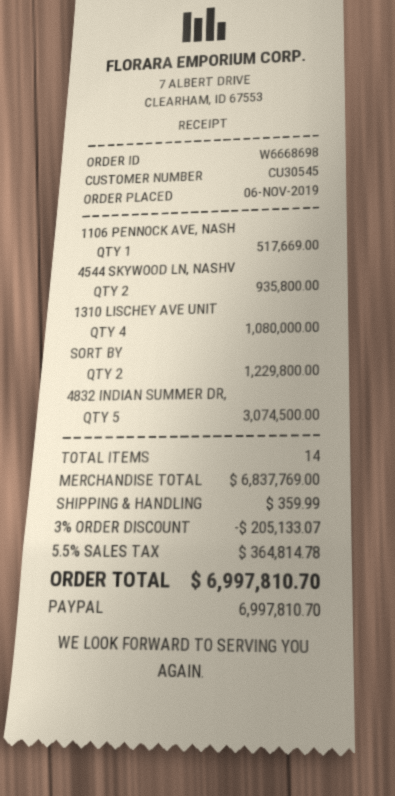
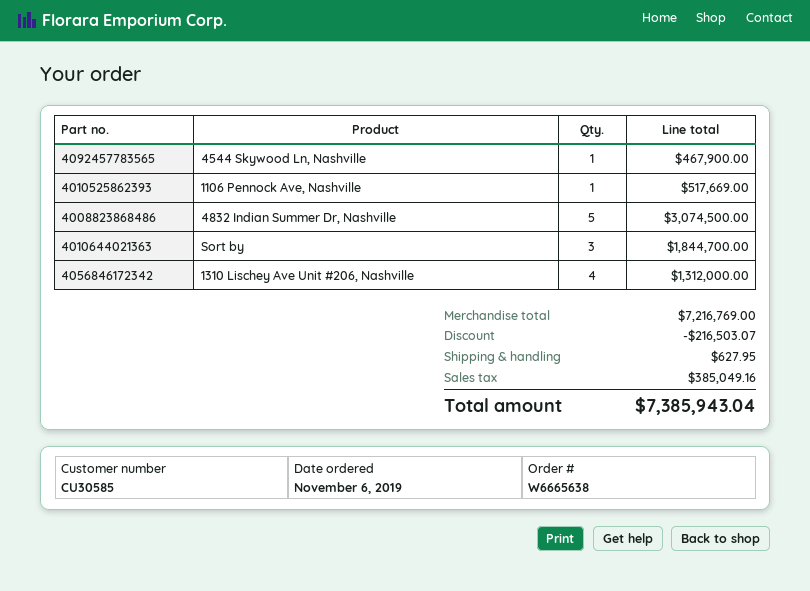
order number: W6668698 -> W6665638
customer number: CU30545 -> CU30585
4544 SKYWOOD LN, NASHV: 2 for 935800.00 -> 1 for 467900.00
1310 LISCHEY AVE UNIT: 4 for 1080000.00 -> 4 for 1312000.00
SORT BY: 2 for 1229800.00 -> 3 for 1844700.00
subtotal: 6837769.00 -> 7216769.00
discount: 205133.07 -> 216503.07
shipping: 359.99 -> 627.95
tax: 364814.78 -> 385049.16
total: 6997810.70 -> 7385943.04

